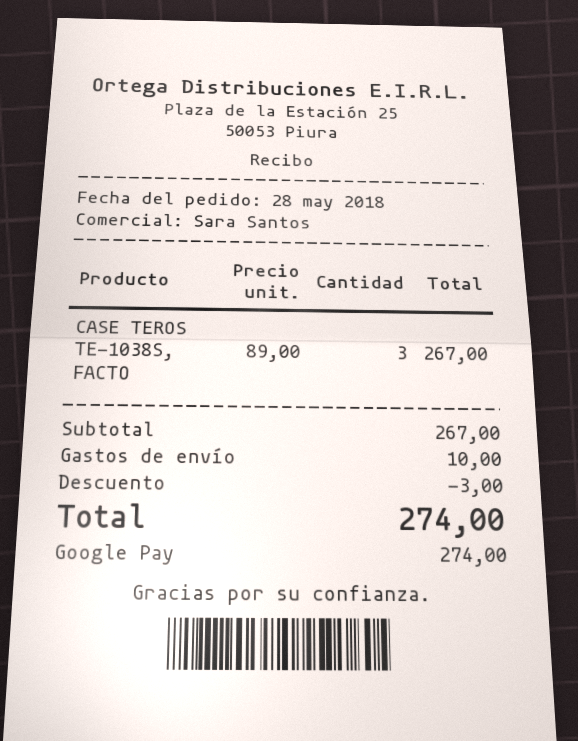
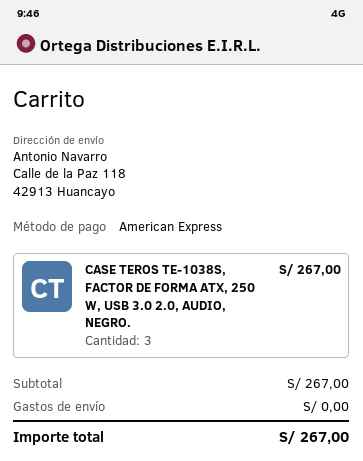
payment method: Google Pay -> American Express
discount: 3.00 -> none
shipping: 10.00 -> 0.00
total: 274.00 -> 267.00

